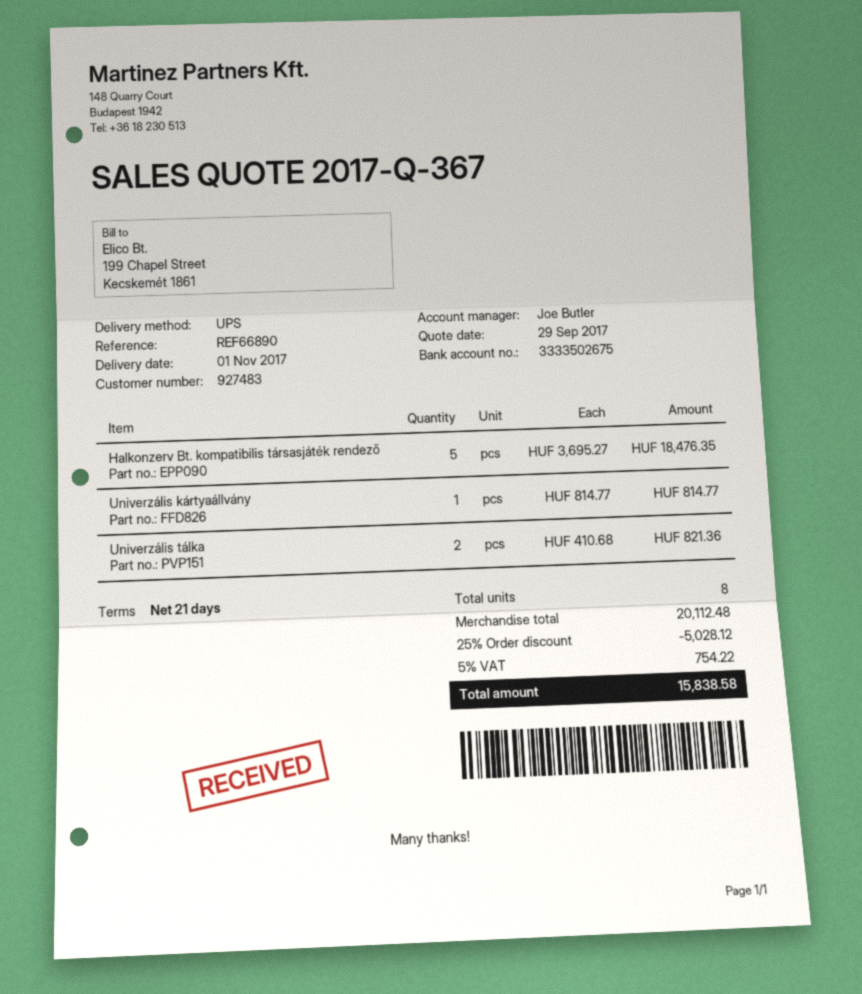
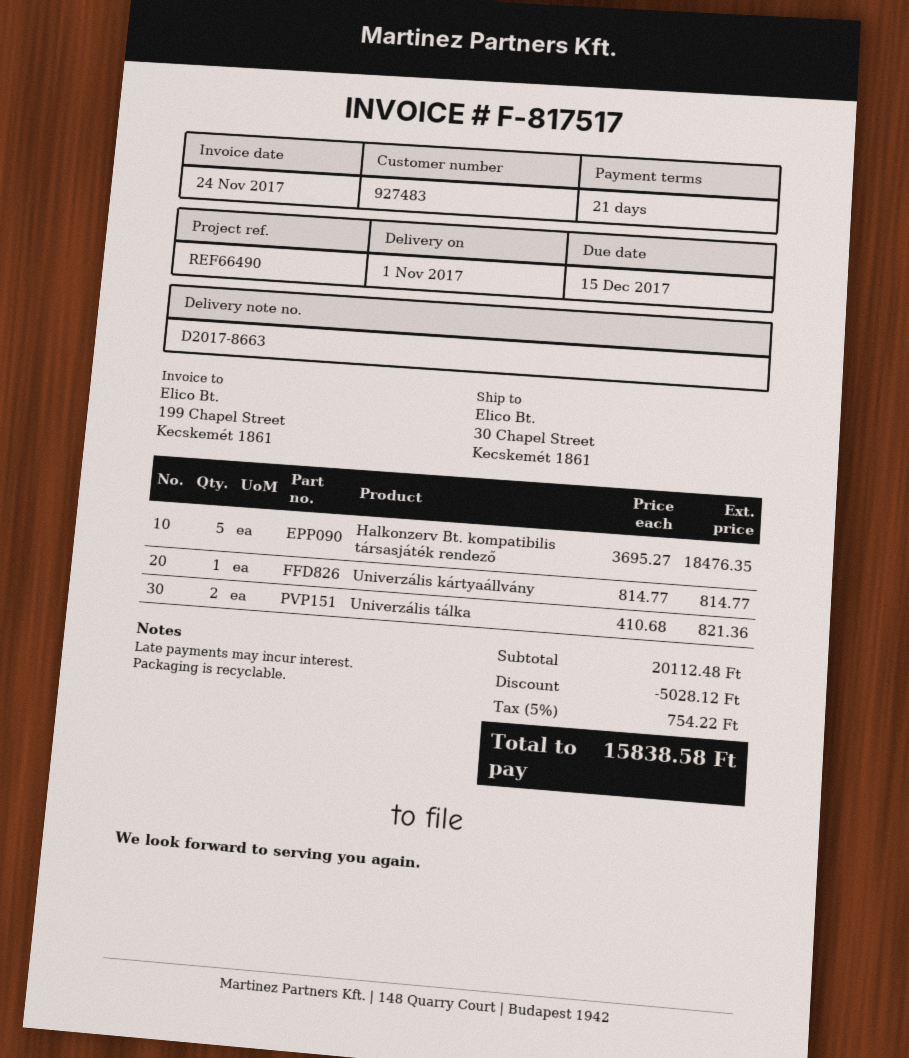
reference: REF66890 -> REF66490

